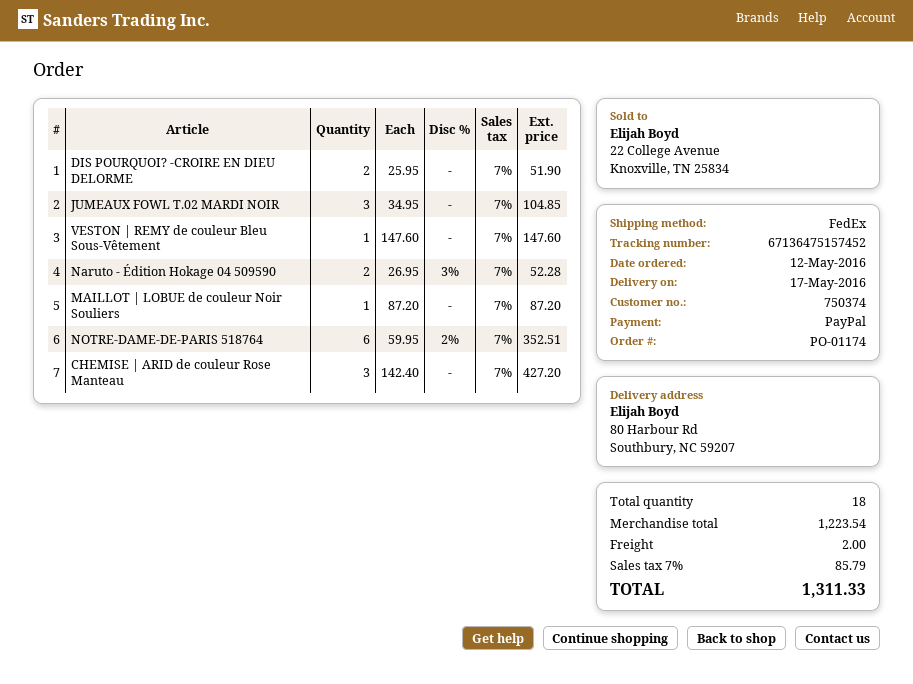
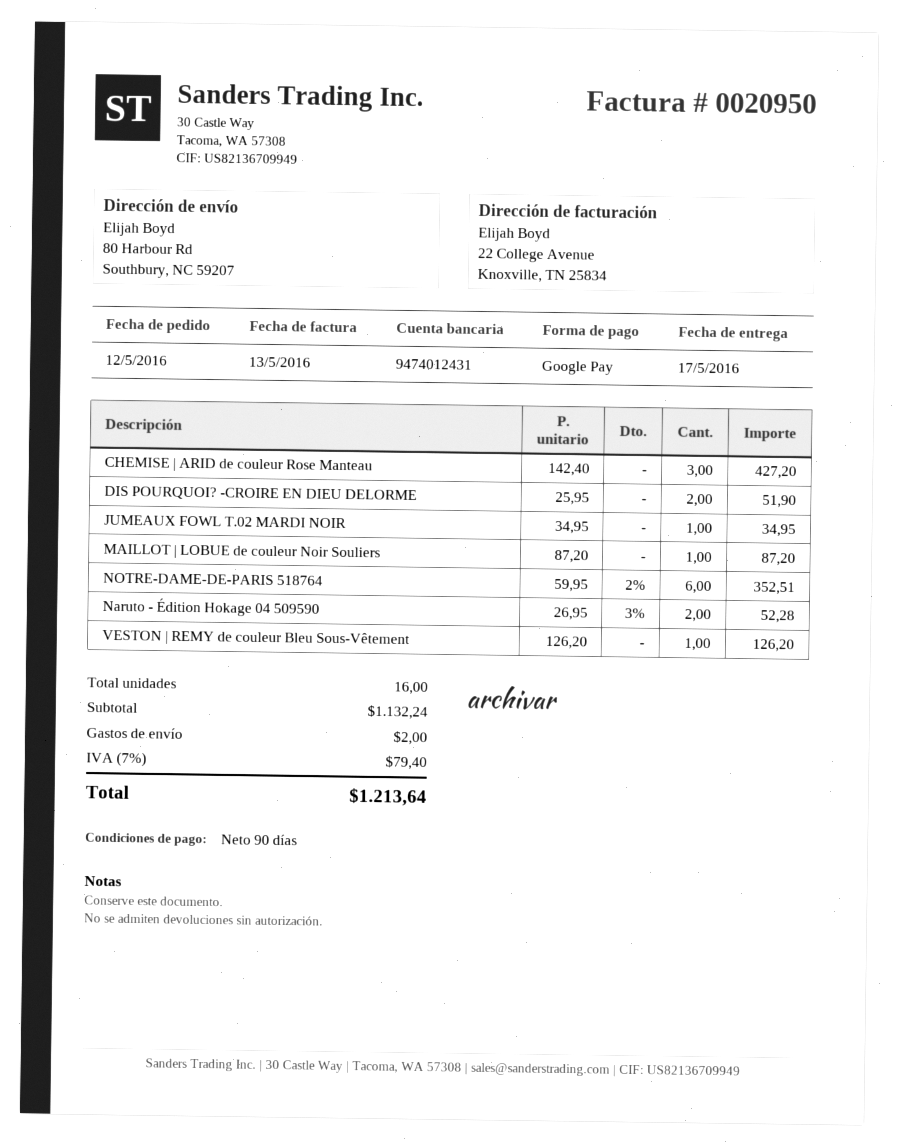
payment method: PayPal -> Google Pay
JUMEAUX FOWL T.02 MARDI NOIR: 3 x 34.95 = 104.85 -> 1 x 34.95 = 34.95
VESTON | REMY de couleur Bleu Sous-Vêtement: 1 x 147.60 = 147.60 -> 1 x 126.20 = 126.20
total quantity: 18 -> 16
subtotal: 1223.54 -> 1132.24
tax: 7% = 85.79 -> 7% = 79.40
total: 1311.33 -> 1213.64

